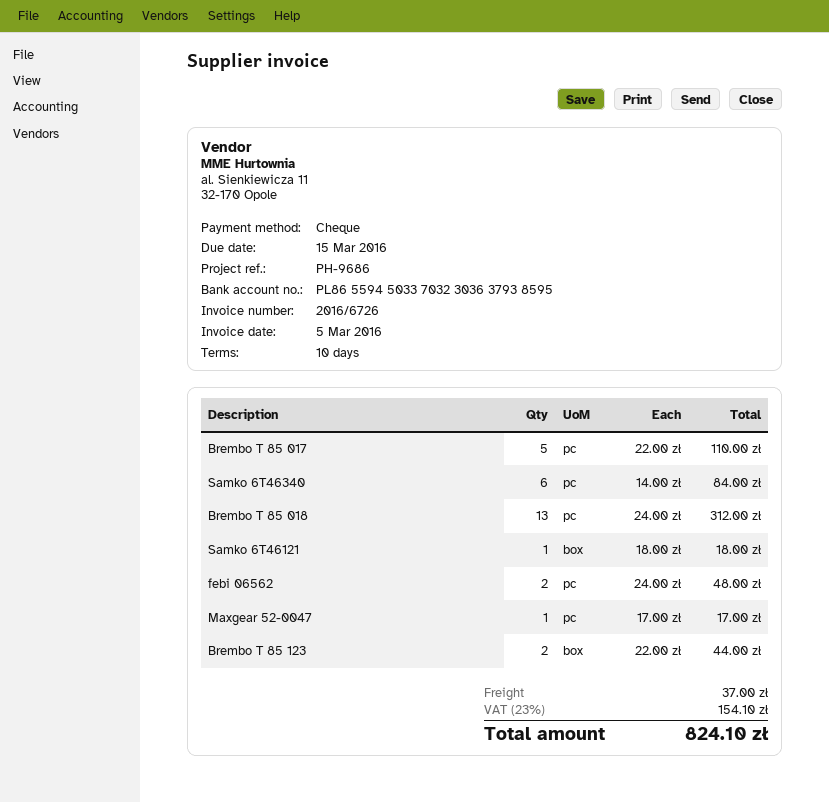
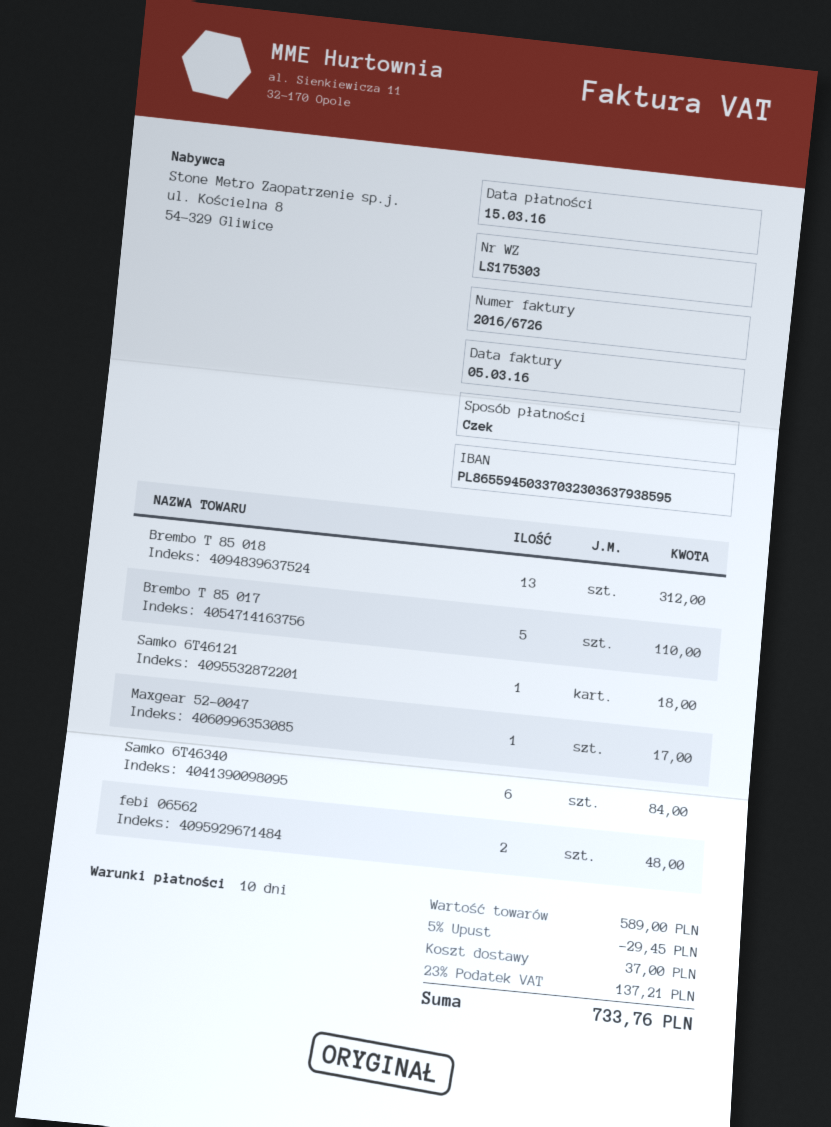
Brembo T 85 123: 2 for 44.00 -> none
discount: none -> 5% = 29.45
tax: 23% = 154.10 -> 23% = 137.21
total: 824.10 -> 733.76

